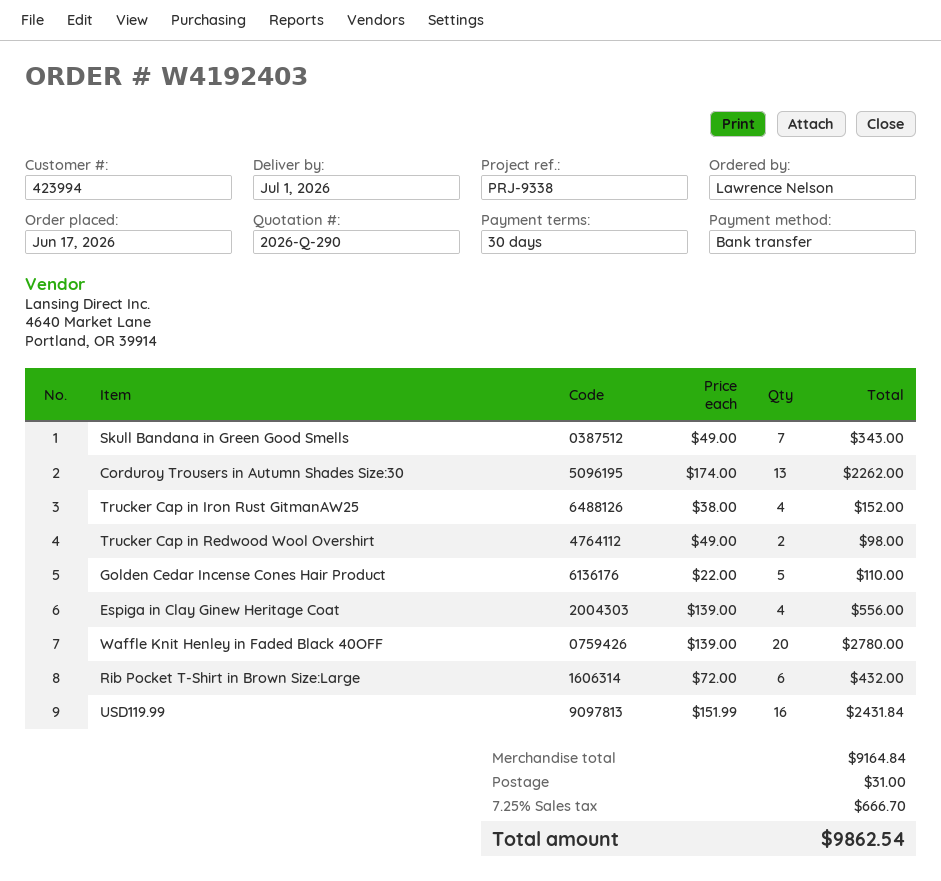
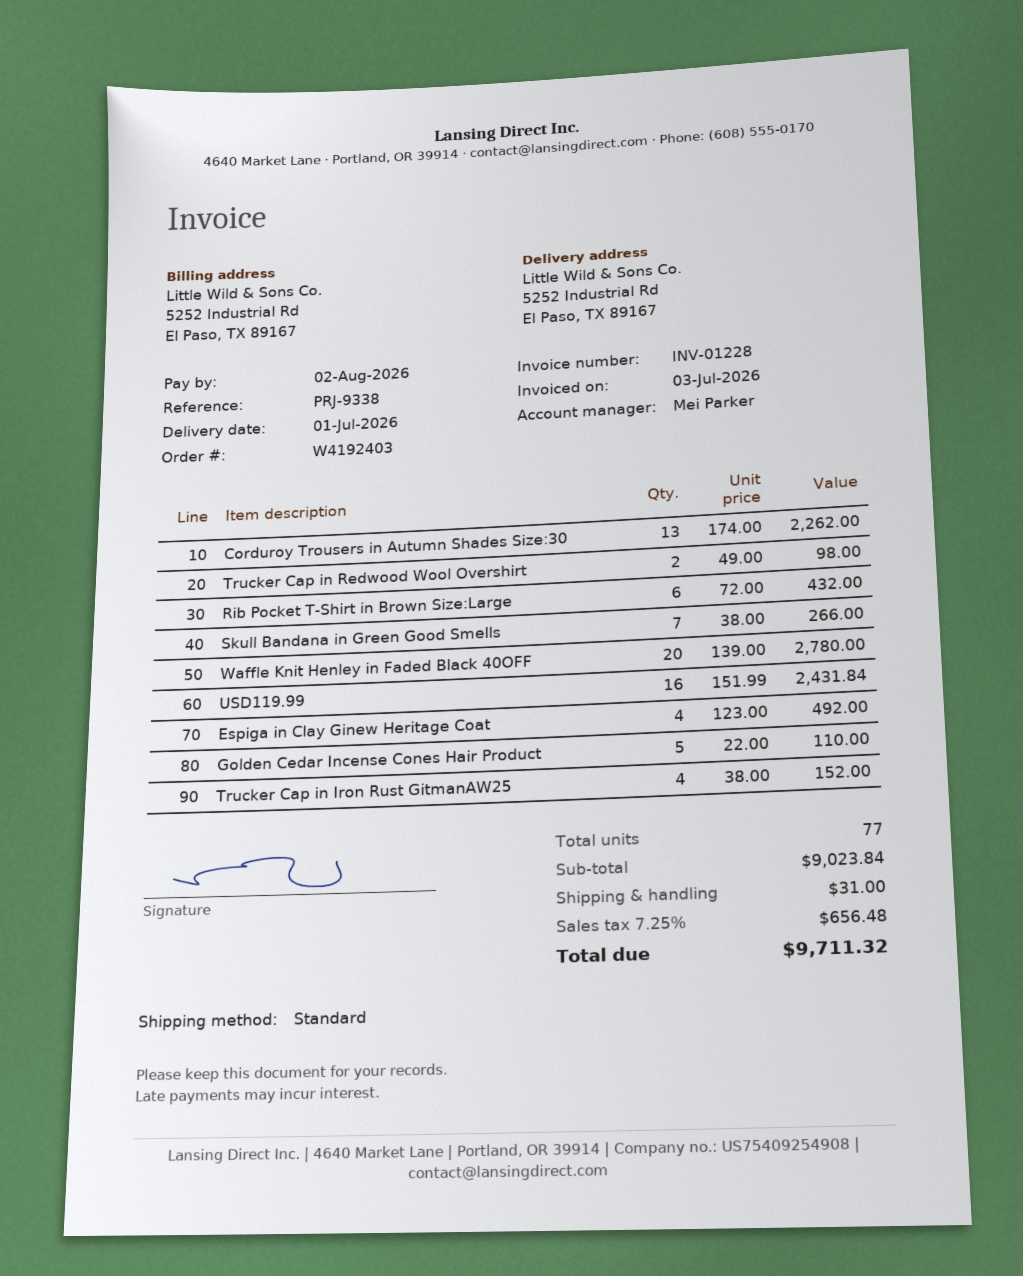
Skull Bandana in Green Good Smells: 7 x 49.00 = 343.00 -> 7 x 38.00 = 266.00
Espiga in Clay Ginew Heritage Coat: 4 x 139.00 = 556.00 -> 4 x 123.00 = 492.00
subtotal: 9164.84 -> 9023.84
tax: 7.25% = 666.70 -> 7.25% = 656.48
total: 9862.54 -> 9711.32

